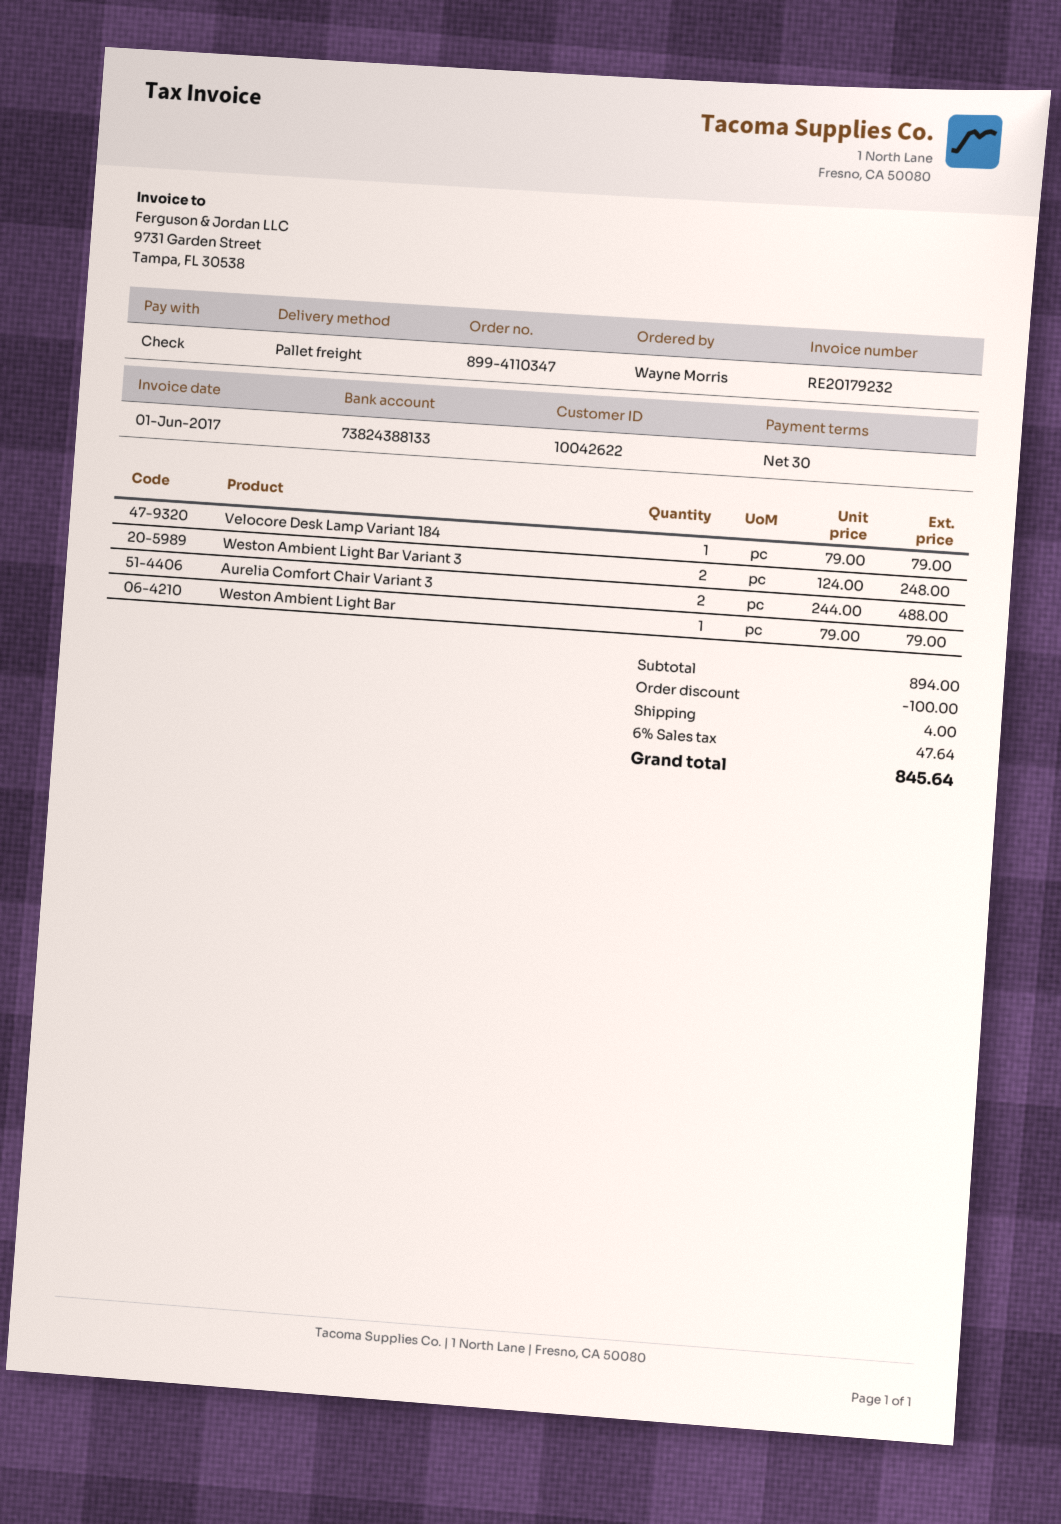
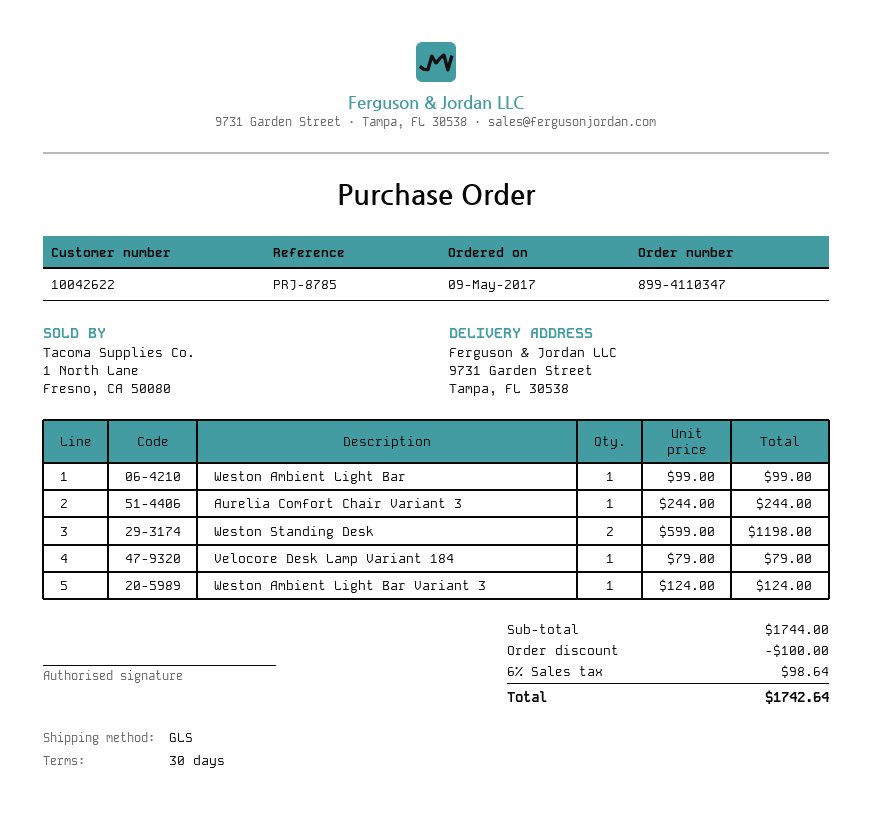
shipping method: pallet freight -> GLS
Weston Ambient Light Bar Variant 3: 2 x 124.00 = 248.00 -> 1 x 124.00 = 124.00
Aurelia Comfort Chair Variant 3: 2 x 244.00 = 488.00 -> 1 x 244.00 = 244.00
Weston Ambient Light Bar: 1 x 79.00 = 79.00 -> 1 x 99.00 = 99.00
Weston Standing Desk: none -> 2 x 599.00 = 1198.00
subtotal: 894.00 -> 1744.00
shipping: 4.00 -> none
tax: 6% = 47.64 -> 6% = 98.64
total: 845.64 -> 1742.64

